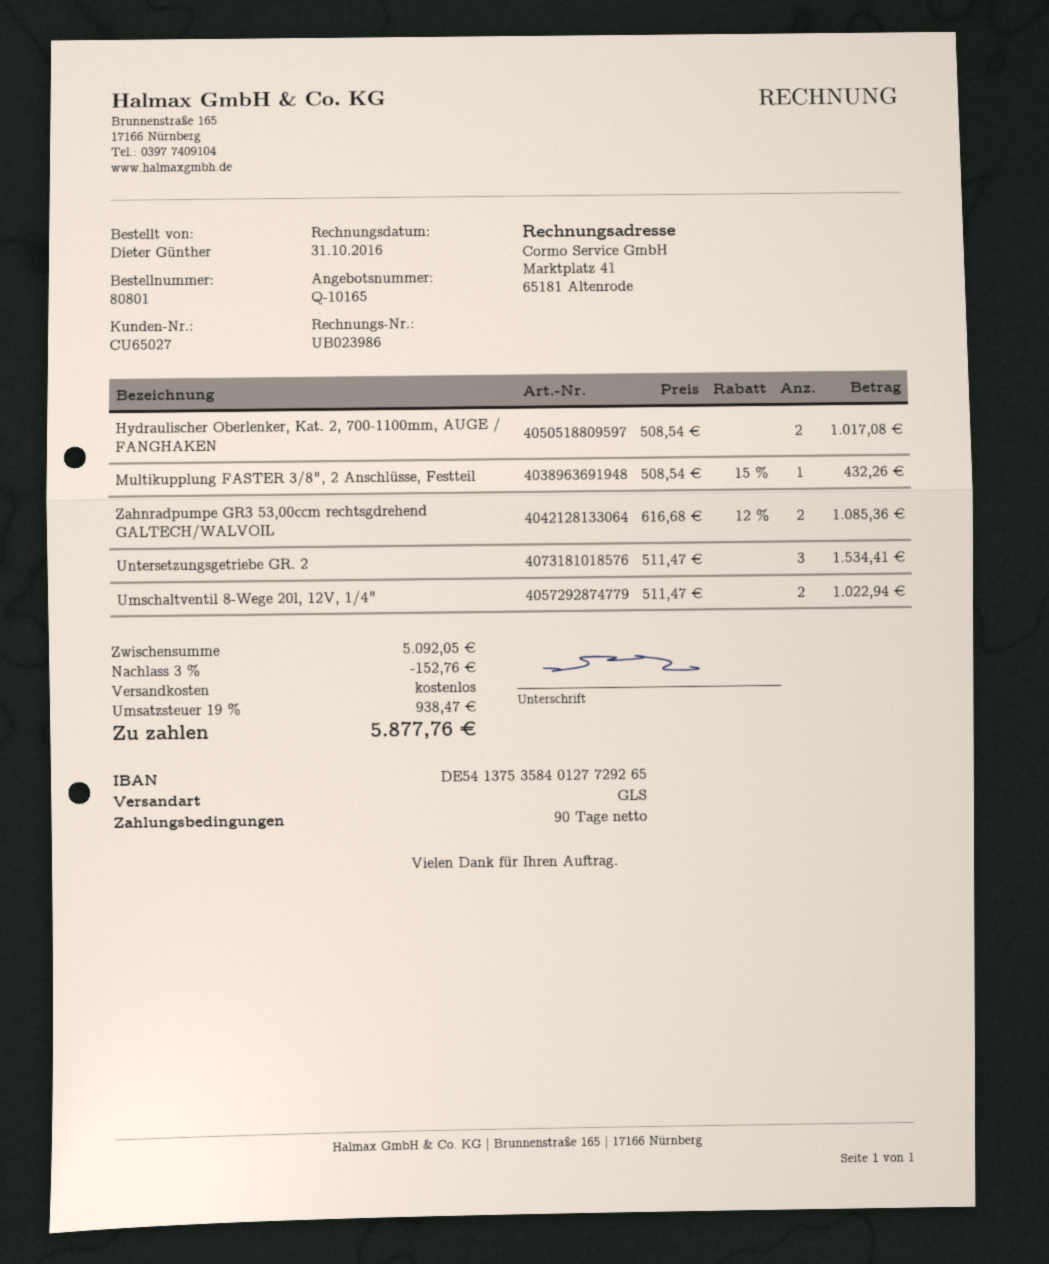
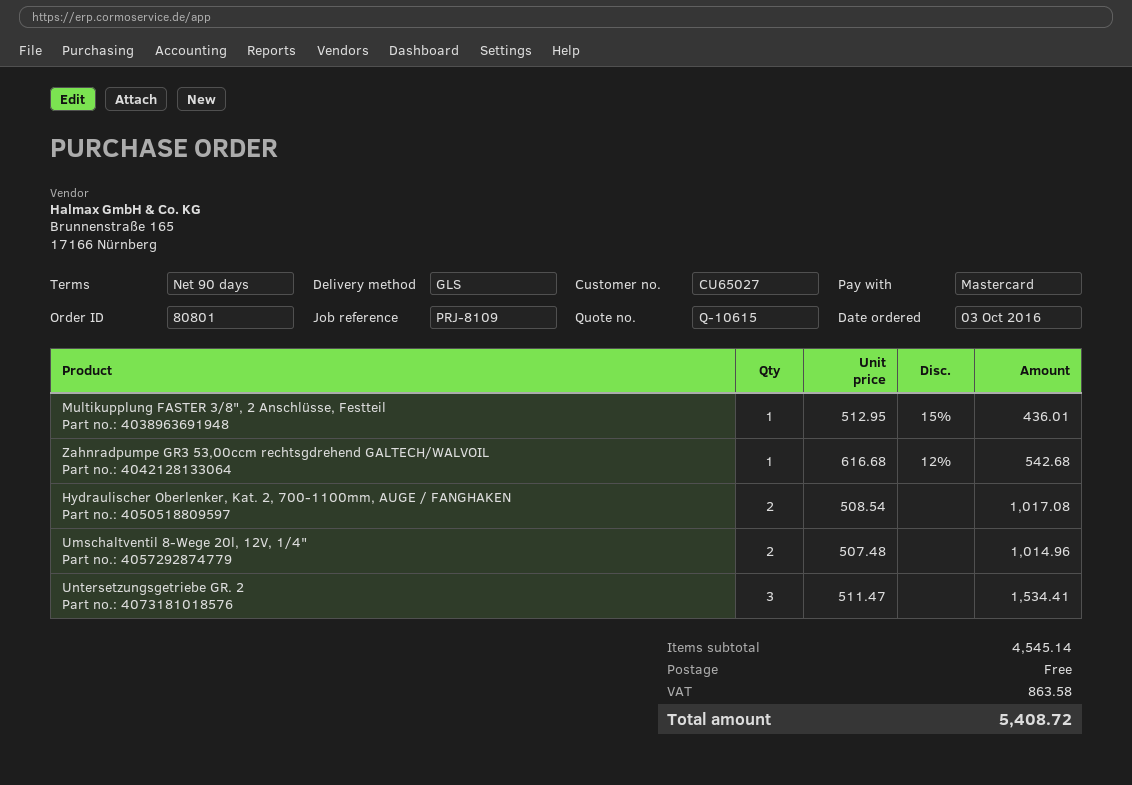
quote number: Q-10165 -> Q-10615
Multikupplung FASTER 3/8", 2 Anschlüsse, Festteil: 1 x 508.54 - 15% = 432.26 -> 1 x 512.95 - 15% = 436.01
Zahnradpumpe GR3 53,00ccm rechtsgdrehend GALTECH/WALVOIL: 2 x 616.68 - 12% = 1085.36 -> 1 x 616.68 - 12% = 542.68
Umschaltventil 8-Wege 20l, 12V, 1/4": 2 x 511.47 = 1022.94 -> 2 x 507.48 = 1014.96
subtotal: 5092.05 -> 4545.14
discount: 3% = 152.76 -> none
tax: 938.47 -> 863.58
total: 5877.76 -> 5408.72

